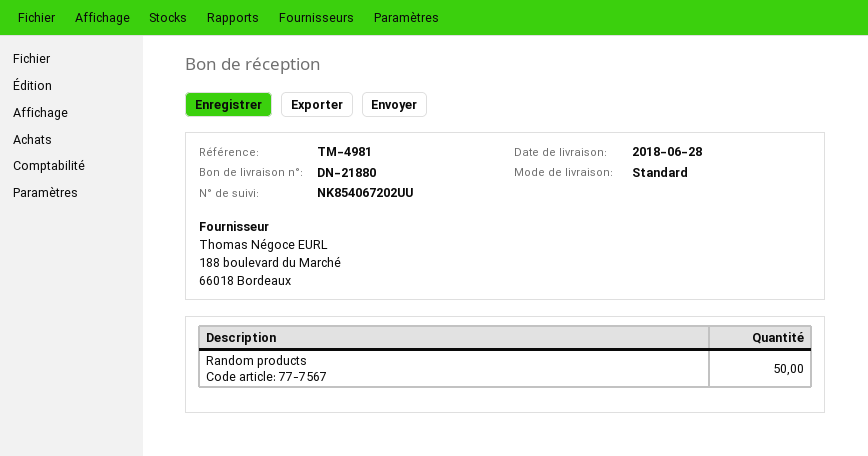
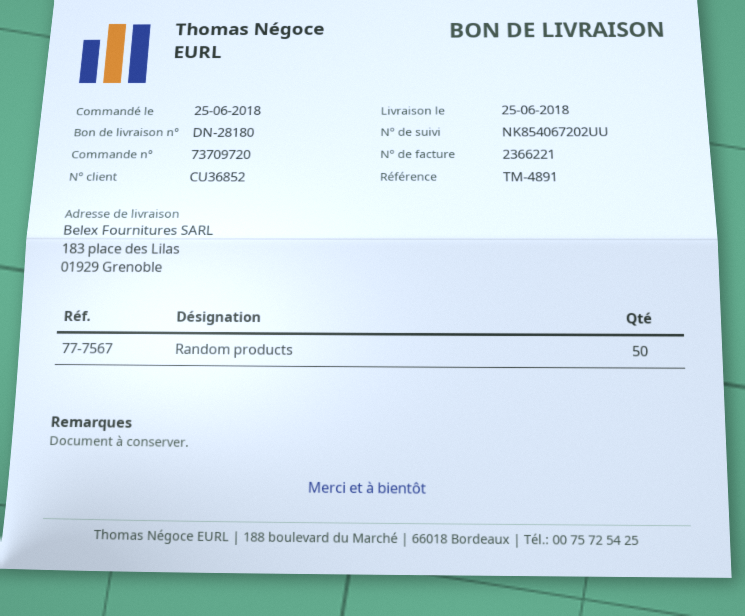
delivery note number: DN-21880 -> DN-28180
delivery date: 2018-06-28 -> 2018-06-25
reference: TM-4981 -> TM-4891

